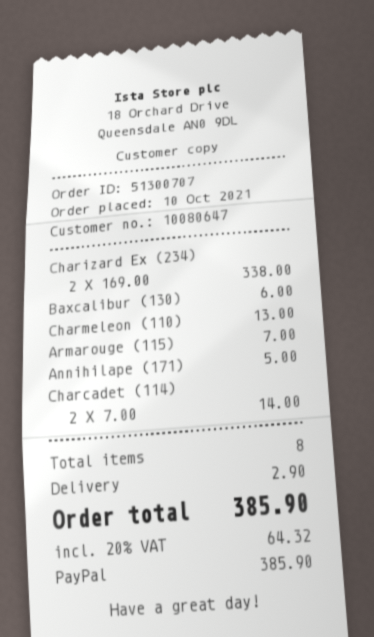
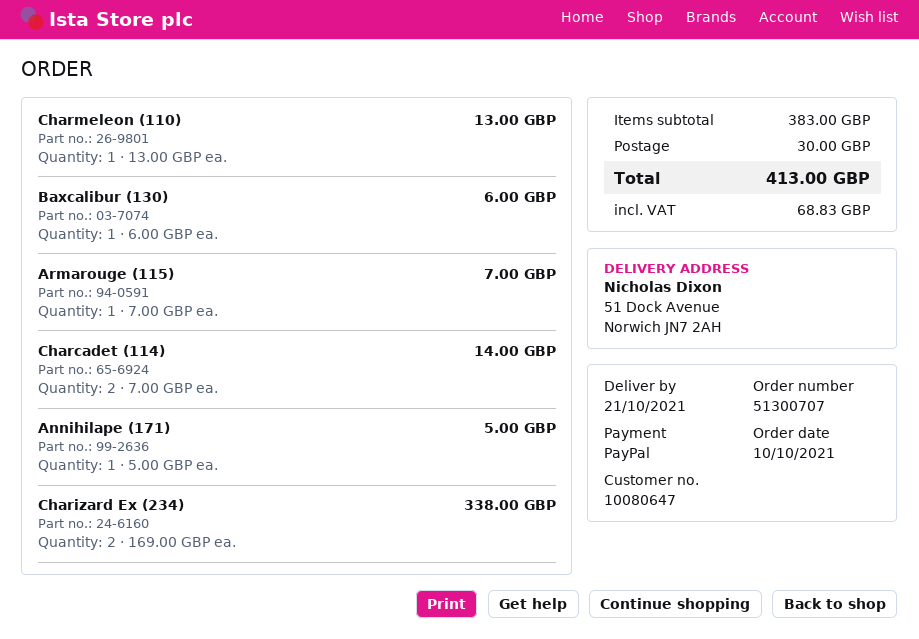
shipping: 2.90 -> 30.00
tax: 64.32 -> 68.83
total: 385.90 -> 413.00

